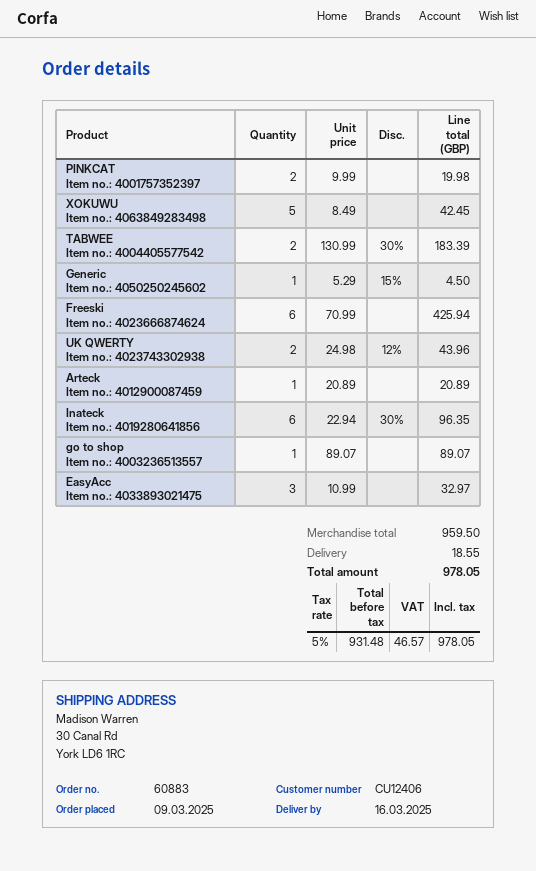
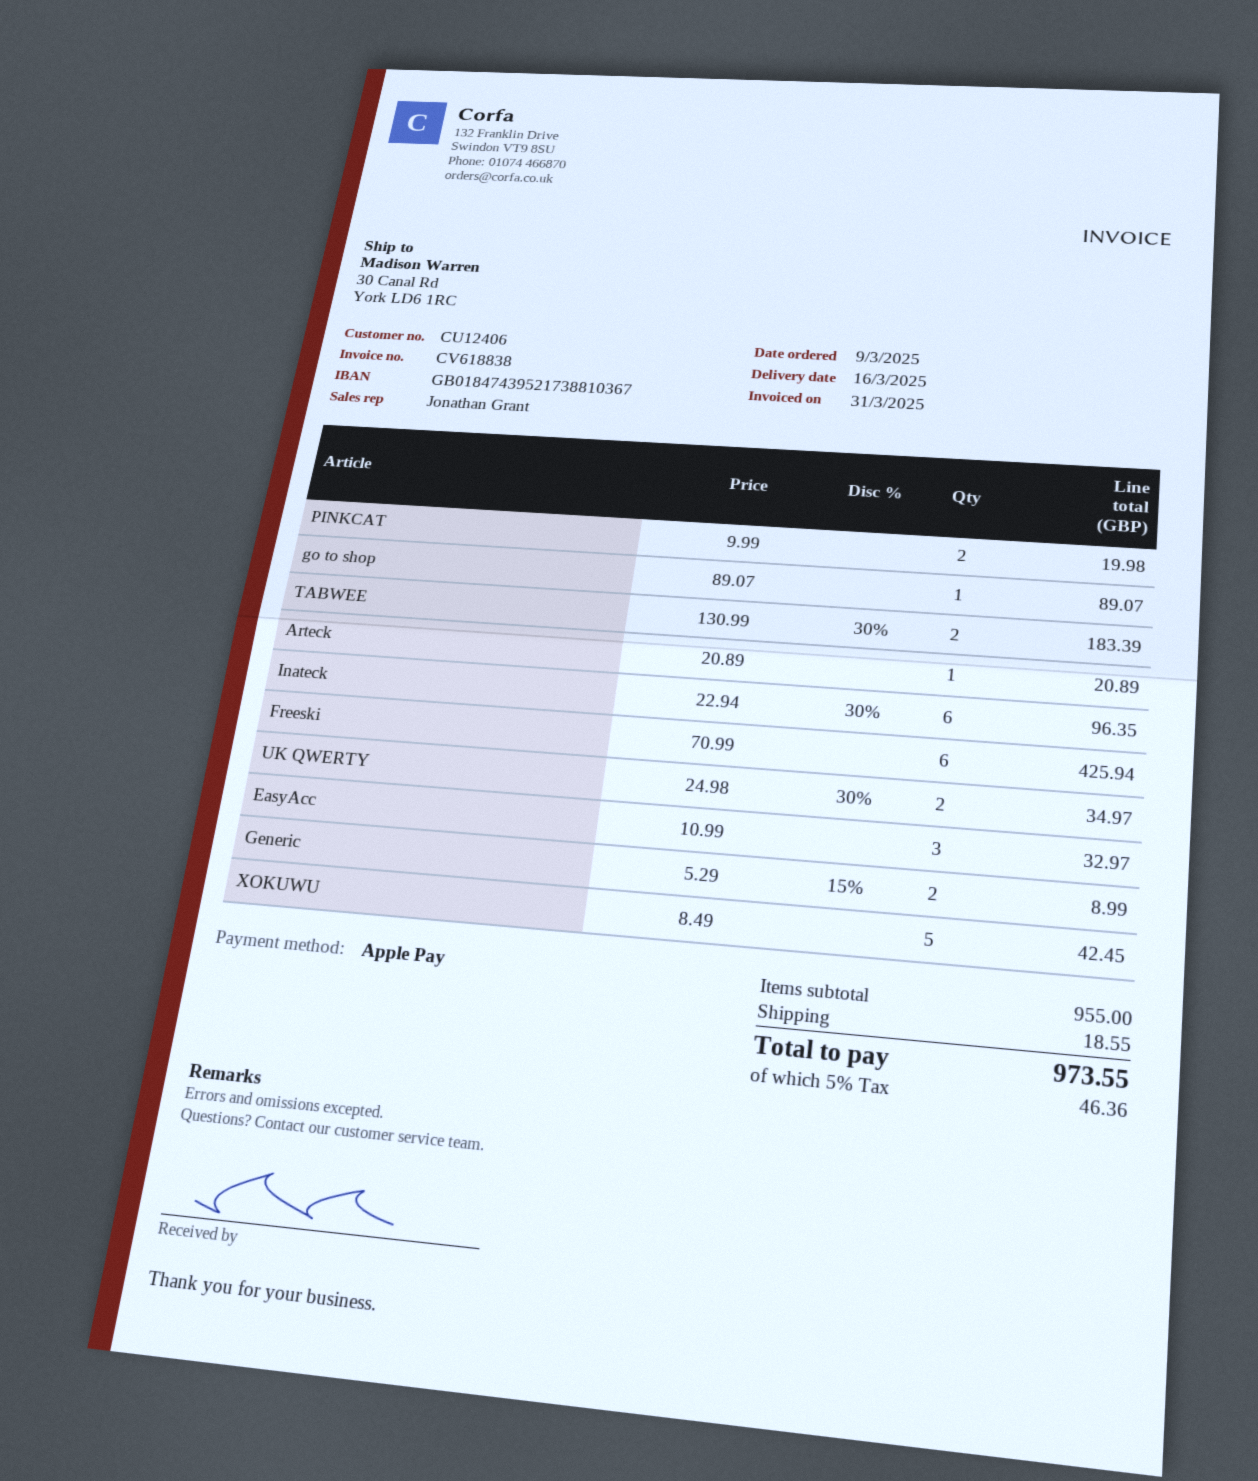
Generic: 1 x 5.29 - 15% = 4.50 -> 2 x 5.29 - 15% = 8.99
UK QWERTY: 2 x 24.98 - 12% = 43.96 -> 2 x 24.98 - 30% = 34.97
subtotal: 959.50 -> 955.00
tax: 5% = 46.57 -> 5% = 46.36
total: 978.05 -> 973.55

